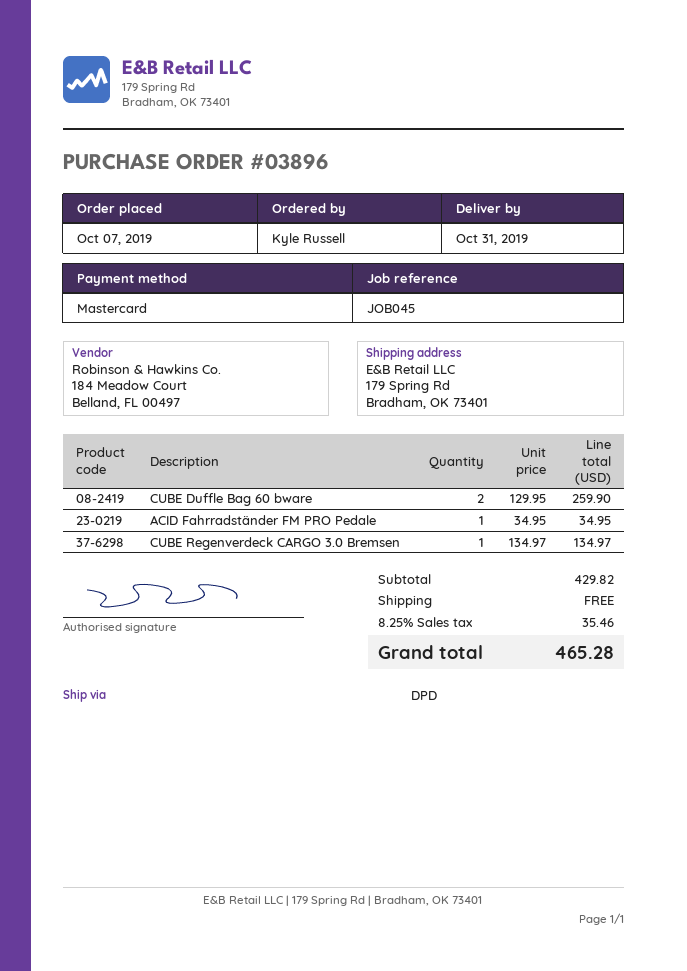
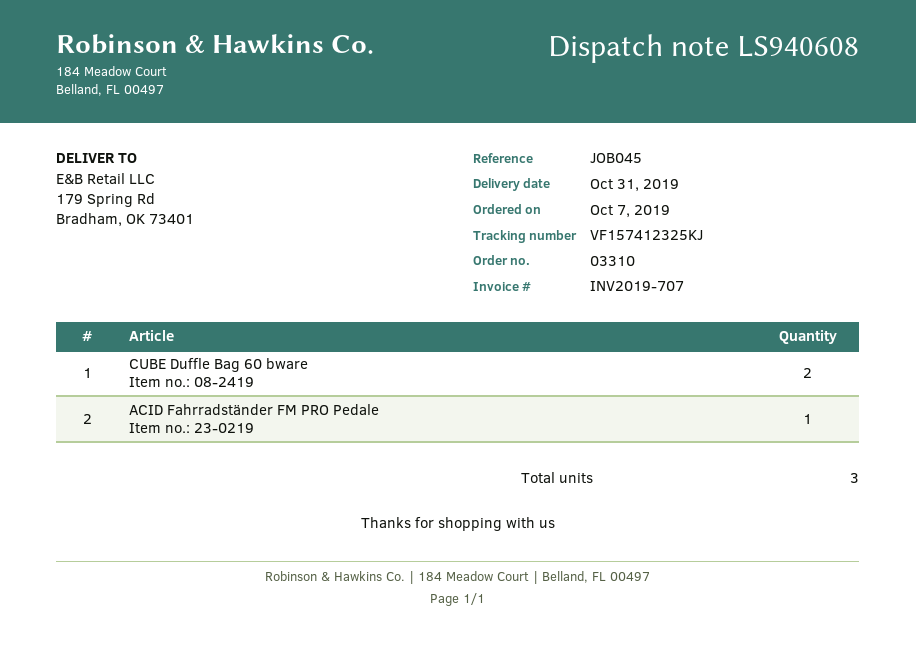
order number: 03896 -> 03310
CUBE Regenverdeck CARGO 3.0 Bremsen: 1 -> none

